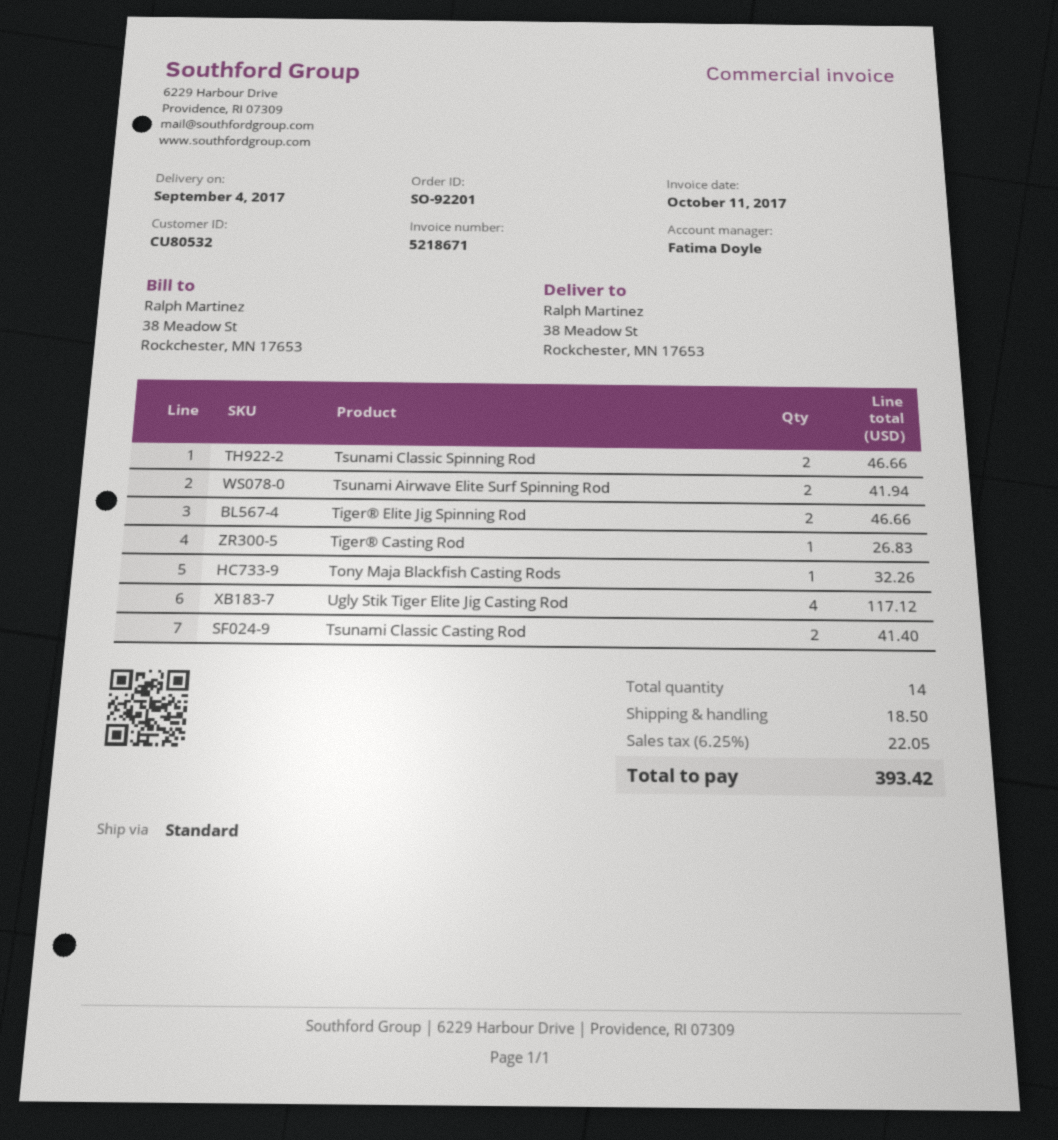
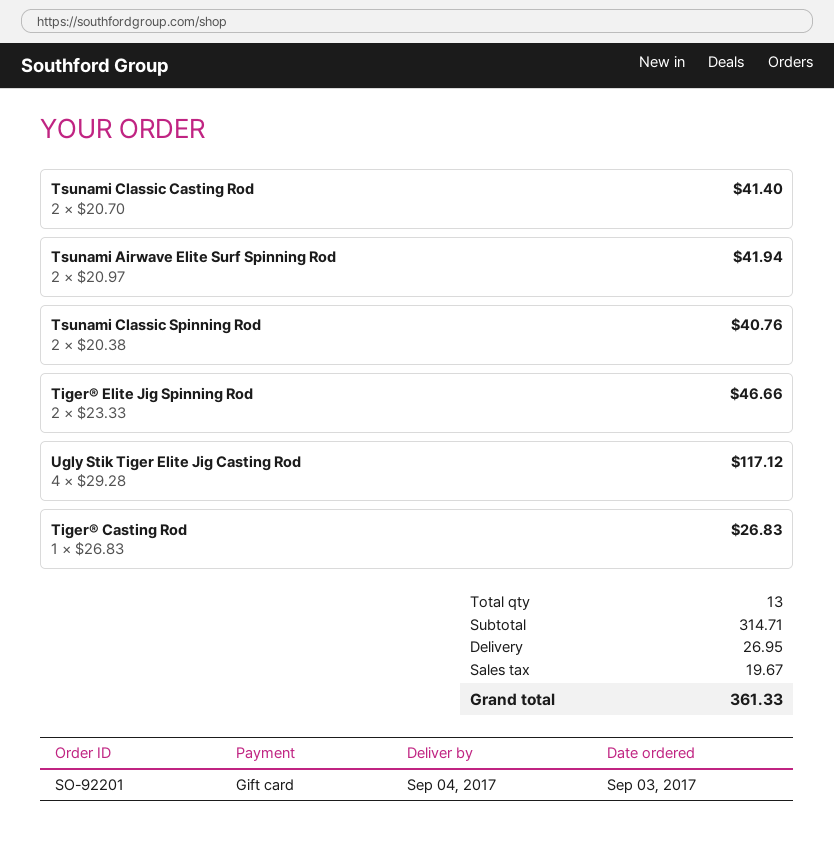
Tsunami Classic Spinning Rod: 2 for 46.66 -> 2 for 40.76
Tony Maja Blackfish Casting Rods: 1 for 32.26 -> none
total quantity: 14 -> 13
shipping: 18.50 -> 26.95
tax: 22.05 -> 19.67
total: 393.42 -> 361.33

